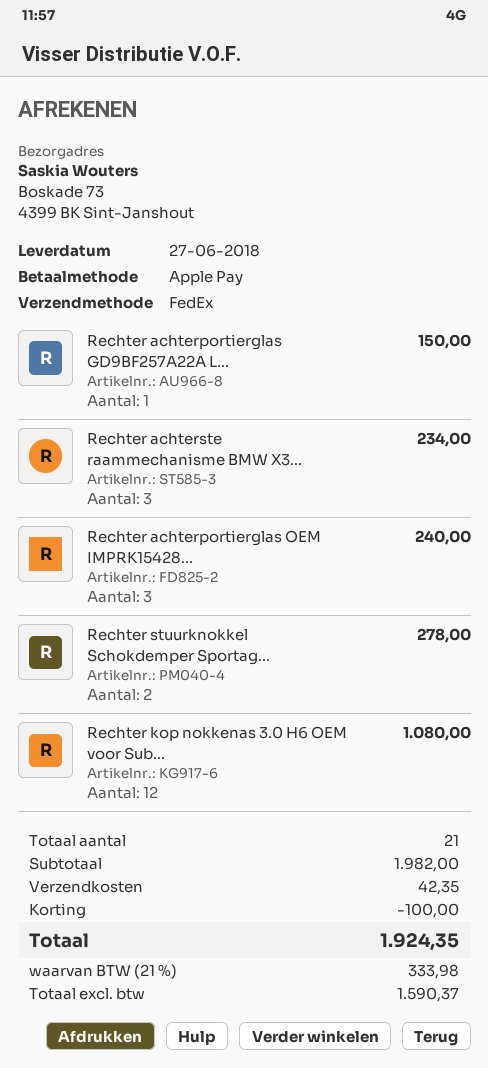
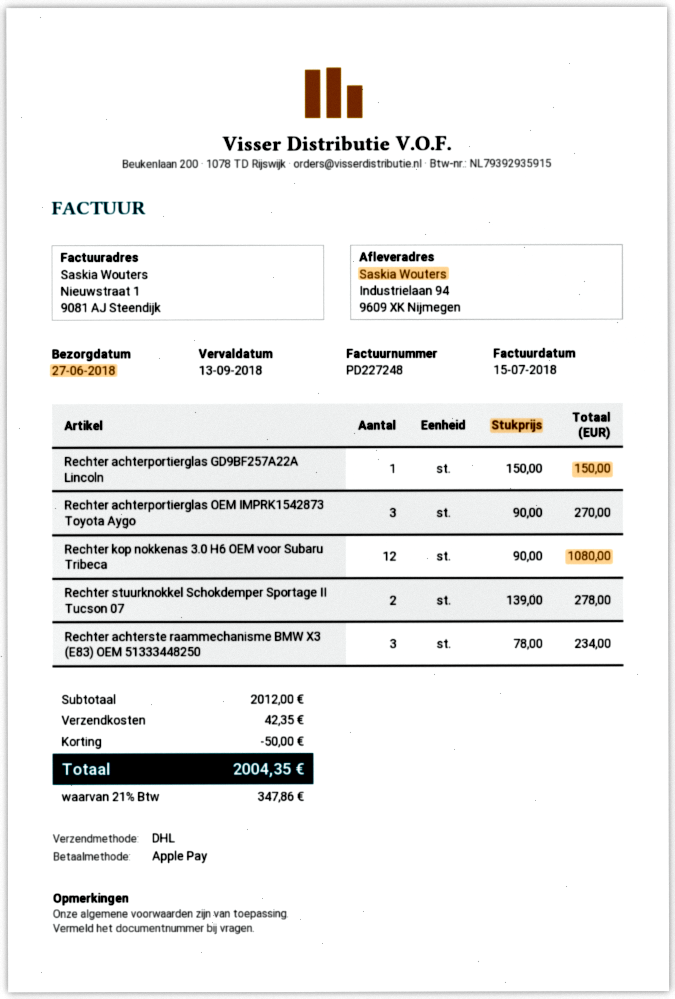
shipping method: FedEx -> DHL
ship to: Boskade 73, 4399 BK Sint-Janshout -> Industrielaan 94, 9609 XK Nijmegen
Rechter achterportierglas OEM IMPRK15428...: 3 for 240.00 -> 3 for 270.00
subtotal: 1982.00 -> 2012.00
discount: 100.00 -> 50.00
tax: 21% = 333.98 -> 21% = 347.86
total: 1924.35 -> 2004.35

